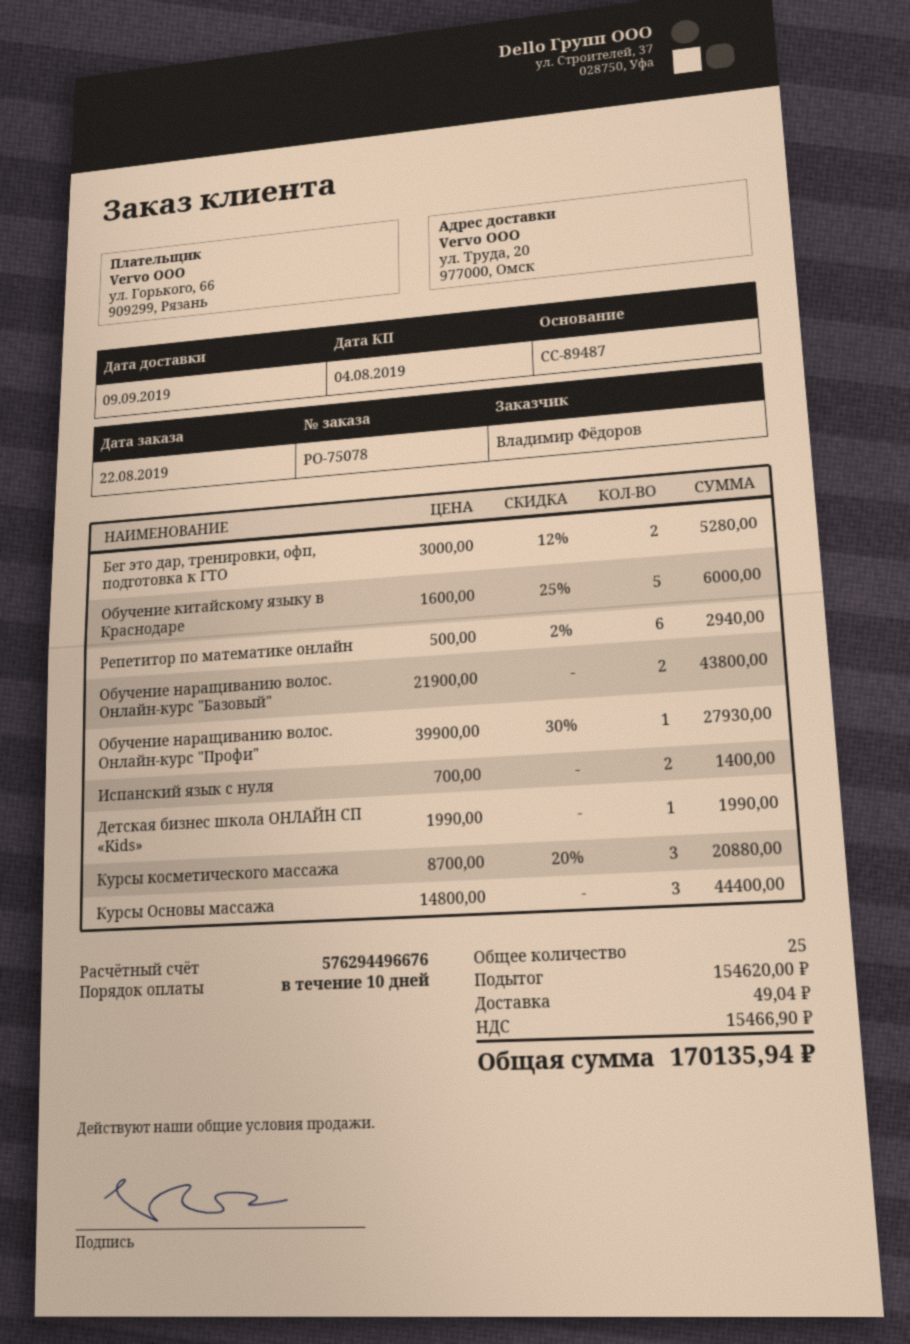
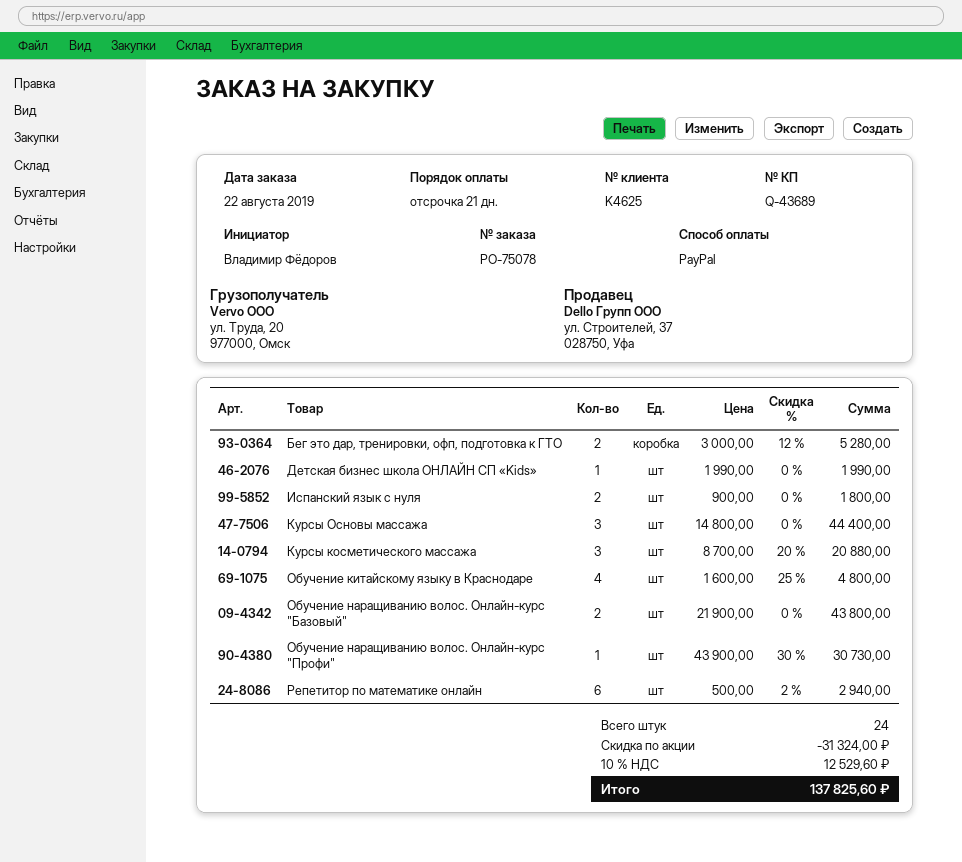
payment terms: 10 days -> 21 days
Обучение китайскому языку в Краснодаре: 5 x 1600.00 - 25% = 6000.00 -> 4 x 1600.00 - 25% = 4800.00
Обучение наращиванию волос. Онлайн-курс "Профи": 1 x 39900.00 - 30% = 27930.00 -> 1 x 43900.00 - 30% = 30730.00
Испанский язык с нуля: 2 x 700.00 = 1400.00 -> 2 x 900.00 = 1800.00
total quantity: 25 -> 24
discount: none -> 31324.00
shipping: 49.04 -> none
tax: 15466.90 -> 12529.60
total: 170135.94 -> 137825.60

